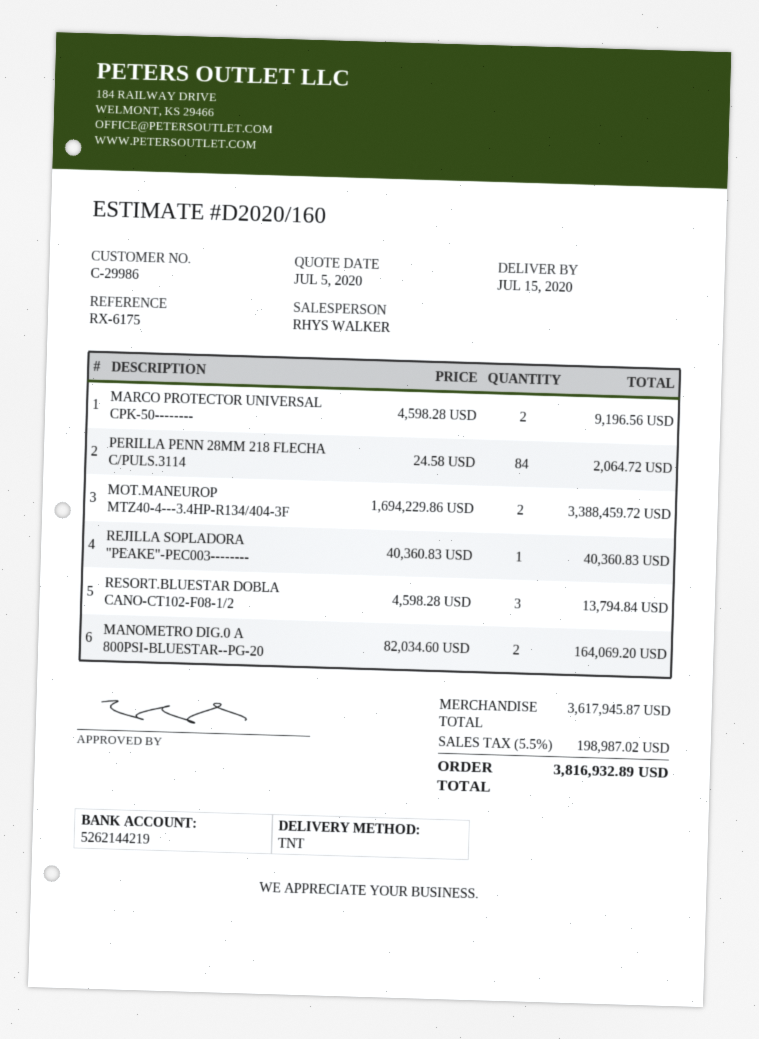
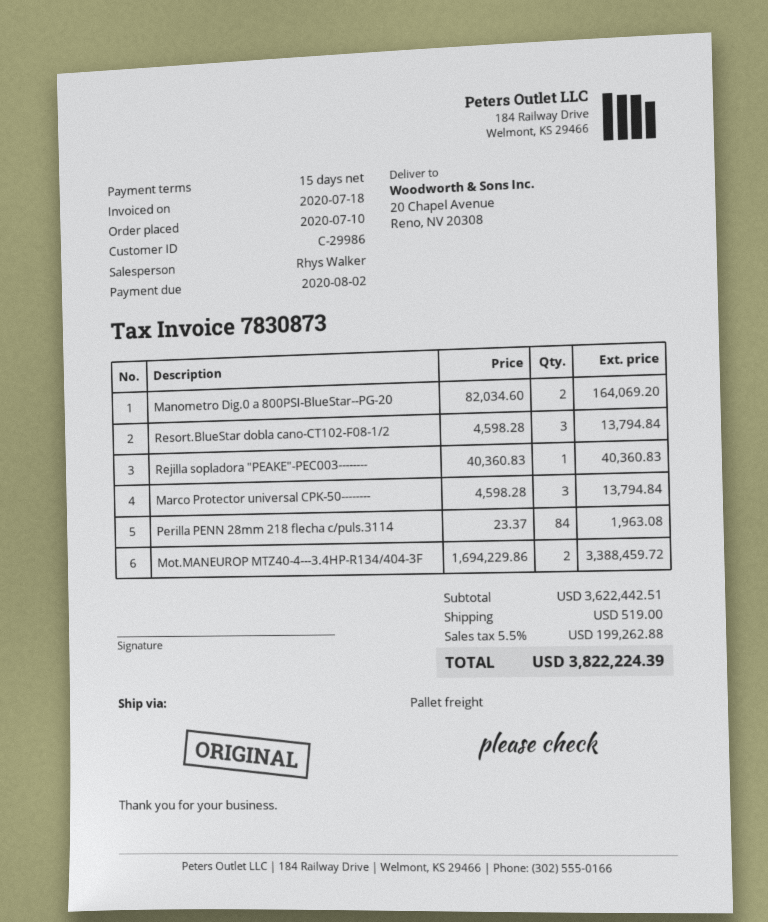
shipping method: TNT -> pallet freight
MARCO PROTECTOR UNIVERSAL CPK-50--------: 2 x 4598.28 = 9196.56 -> 3 x 4598.28 = 13794.84
PERILLA PENN 28MM 218 FLECHA C/PULS.3114: 84 x 24.58 = 2064.72 -> 84 x 23.37 = 1963.08
subtotal: 3617945.87 -> 3622442.51
shipping: none -> 519.00
tax: 5.5% = 198987.02 -> 5.5% = 199262.88
total: 3816932.89 -> 3822224.39

